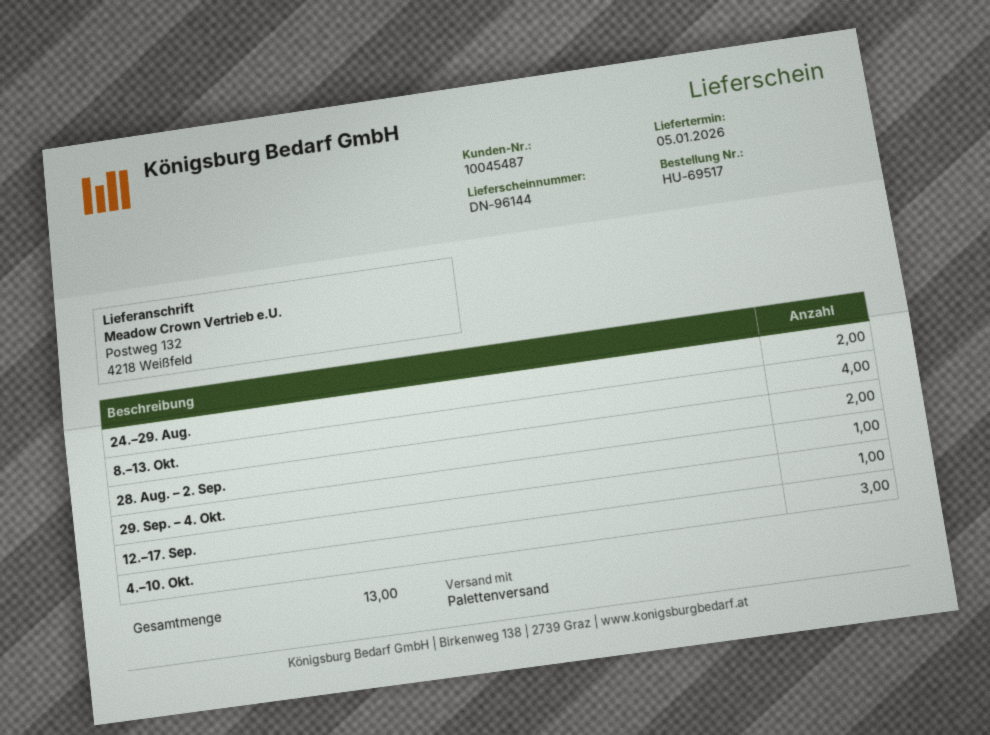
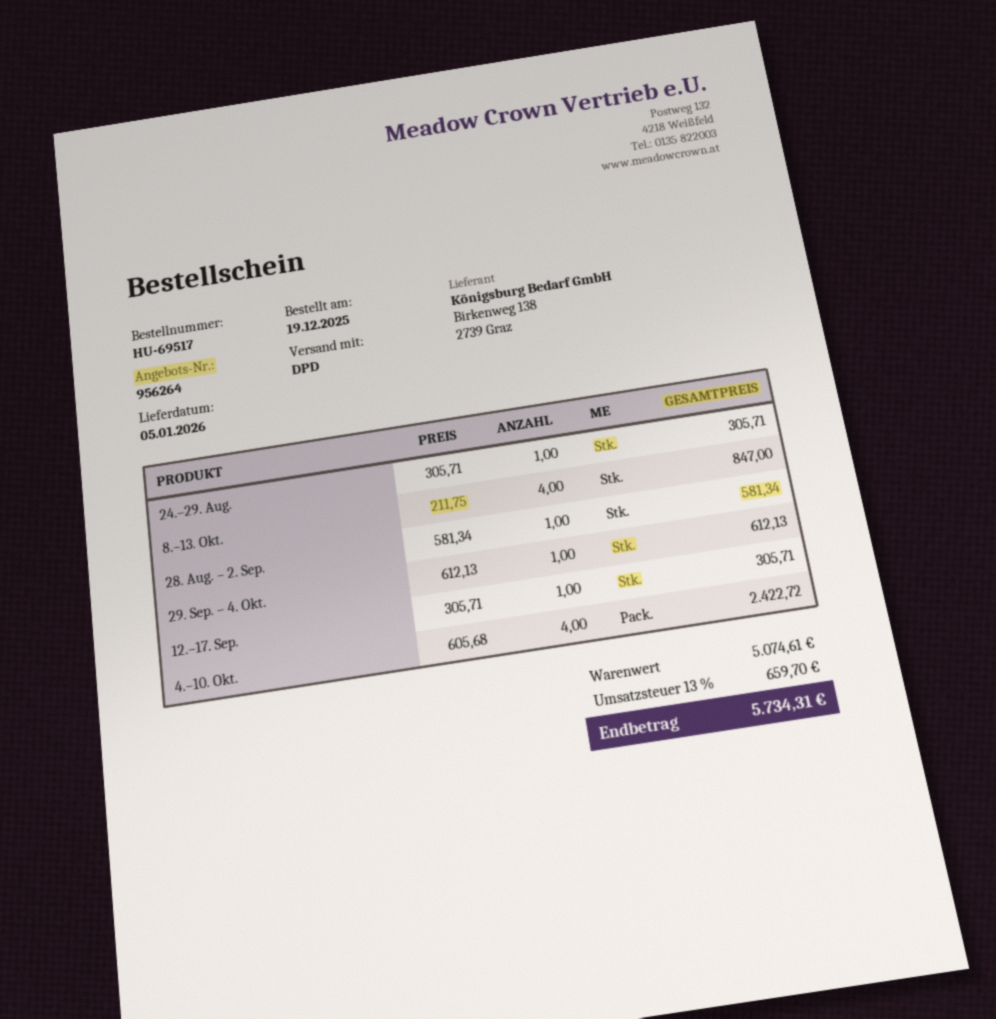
shipping method: pallet freight -> DPD
24.–29. Aug.: 2 -> 1
28. Aug. – 2. Sep.: 2 -> 1
4.–10. Okt.: 3 -> 4

